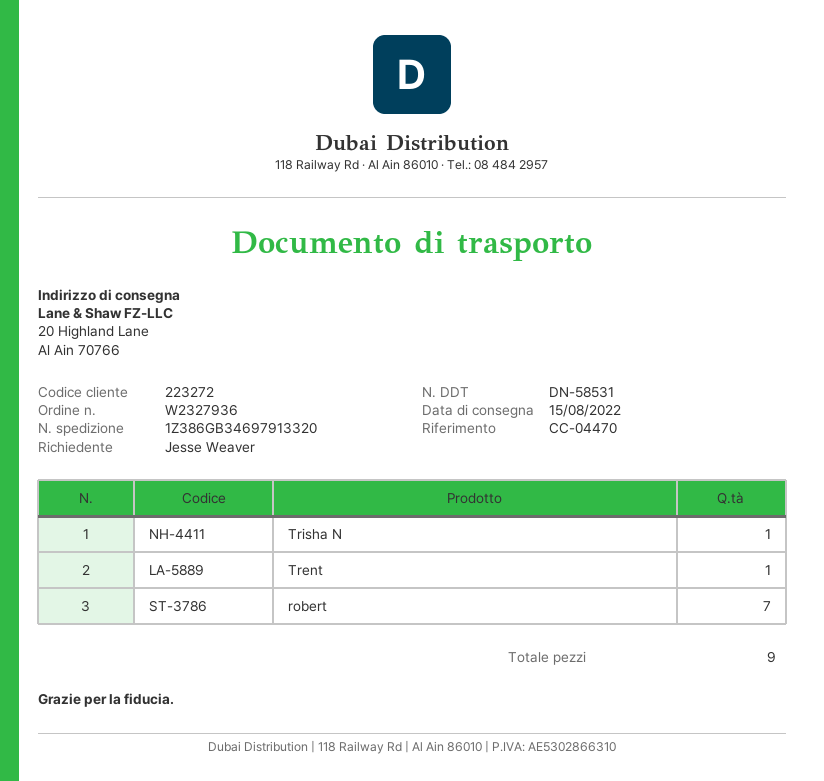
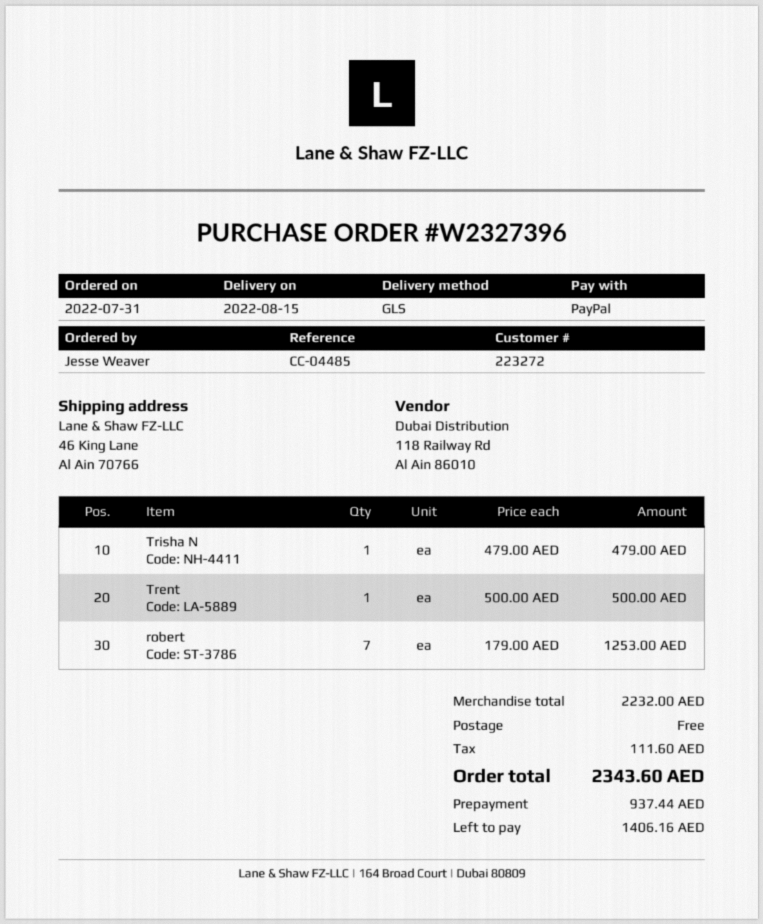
order number: W2327936 -> W2327396
reference: CC-04470 -> CC-04485
ship to: 20 Highland Lane, Al Ain 70766 -> 46 King Lane, Al Ain 70766

